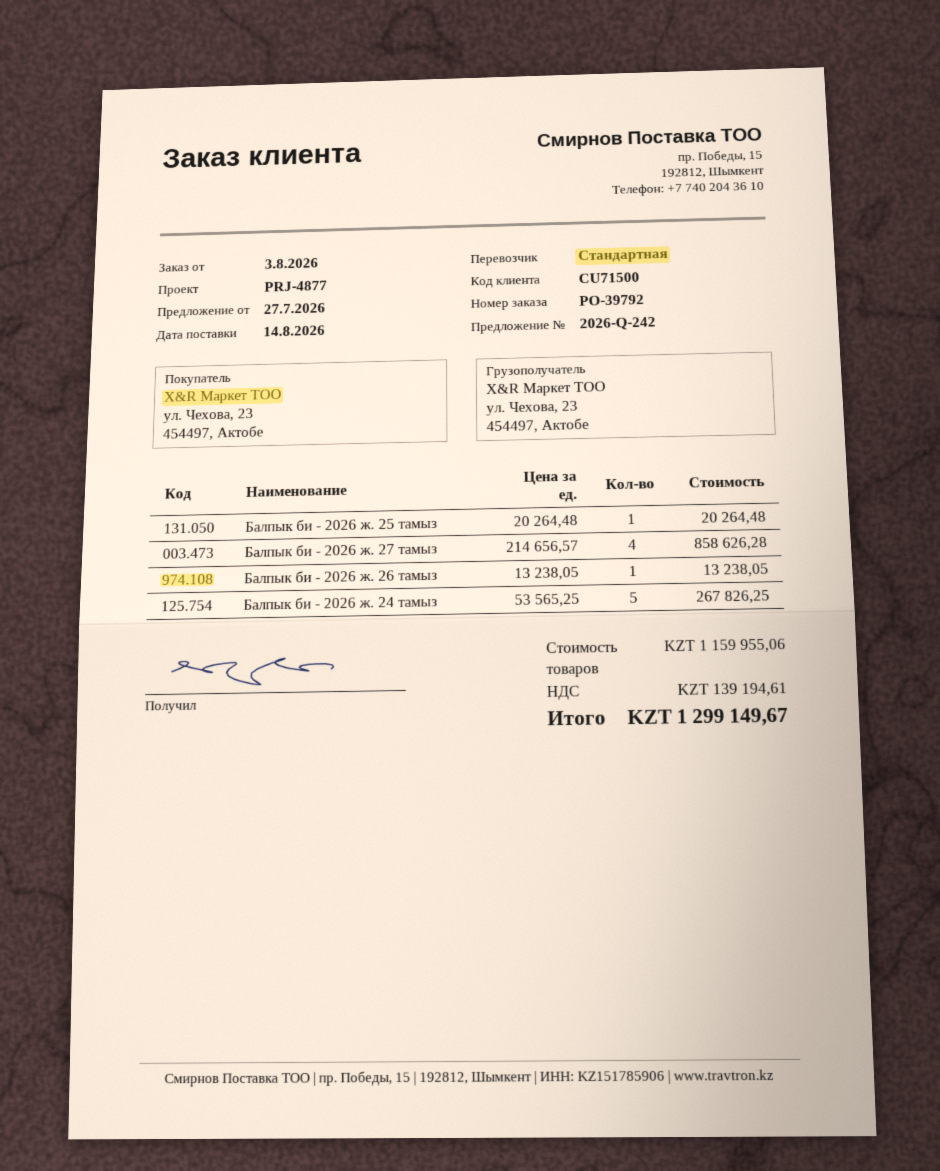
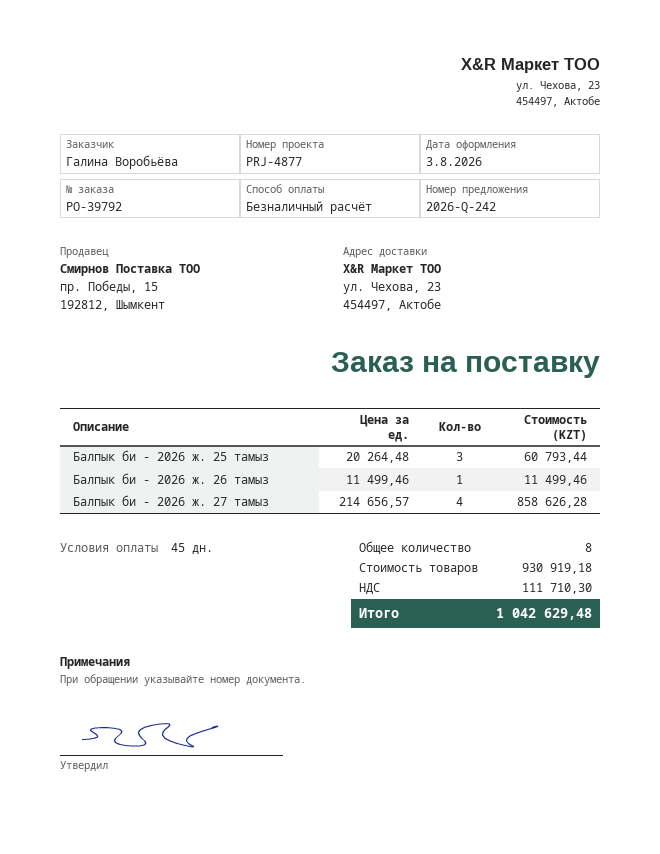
Балпык би - 2026 ж. 25 тамыз: 1 x 20264.48 = 20264.48 -> 3 x 20264.48 = 60793.44
Балпык би - 2026 ж. 26 тамыз: 1 x 13238.05 = 13238.05 -> 1 x 11499.46 = 11499.46
Балпык би - 2026 ж. 24 тамыз: 5 x 53565.25 = 267826.25 -> none
subtotal: 1159955.06 -> 930919.18
tax: 139194.61 -> 111710.30
total: 1299149.67 -> 1042629.48

